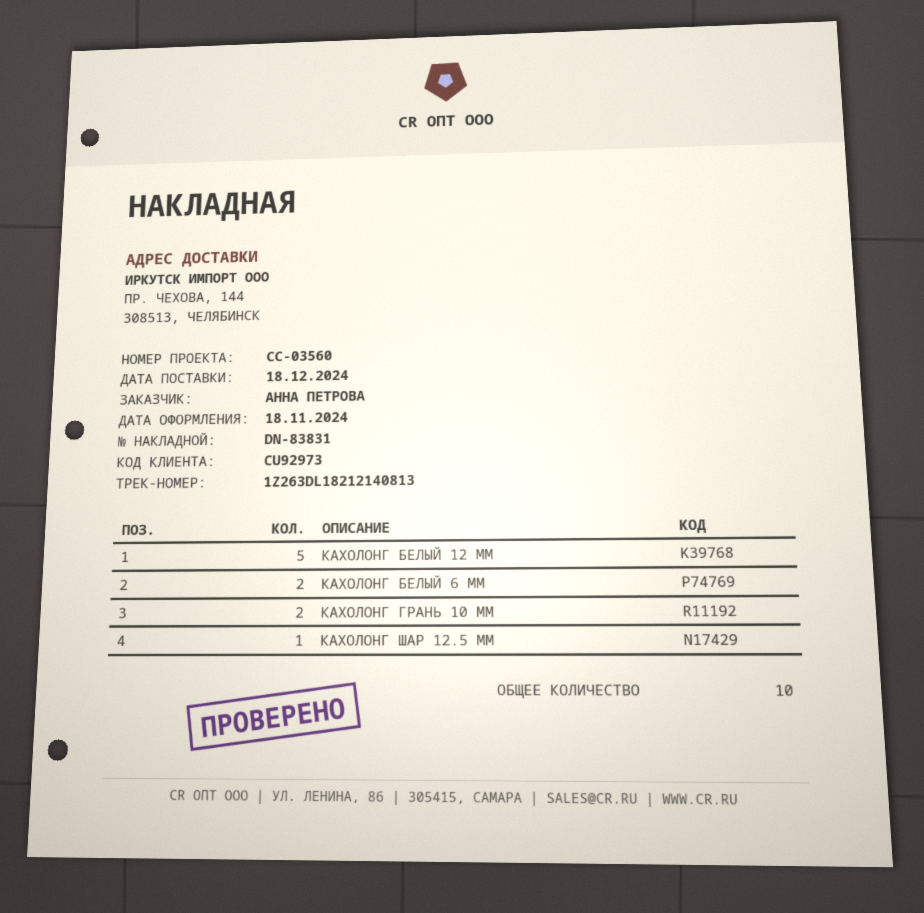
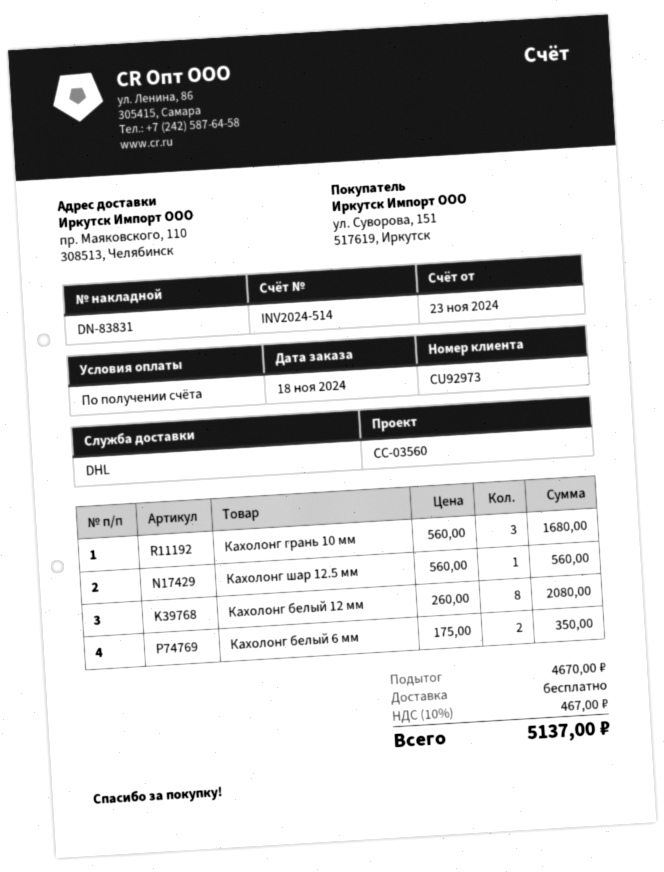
ship to: ПР. ЧЕХОВА, 144, 308513, ЧЕЛЯБИНСК -> пр. Маяковского, 110, 308513, Челябинск
КАХОЛОНГ БЕЛЫЙ 12 ММ: 5 -> 8
КАХОЛОНГ ГРАНЬ 10 ММ: 2 -> 3

